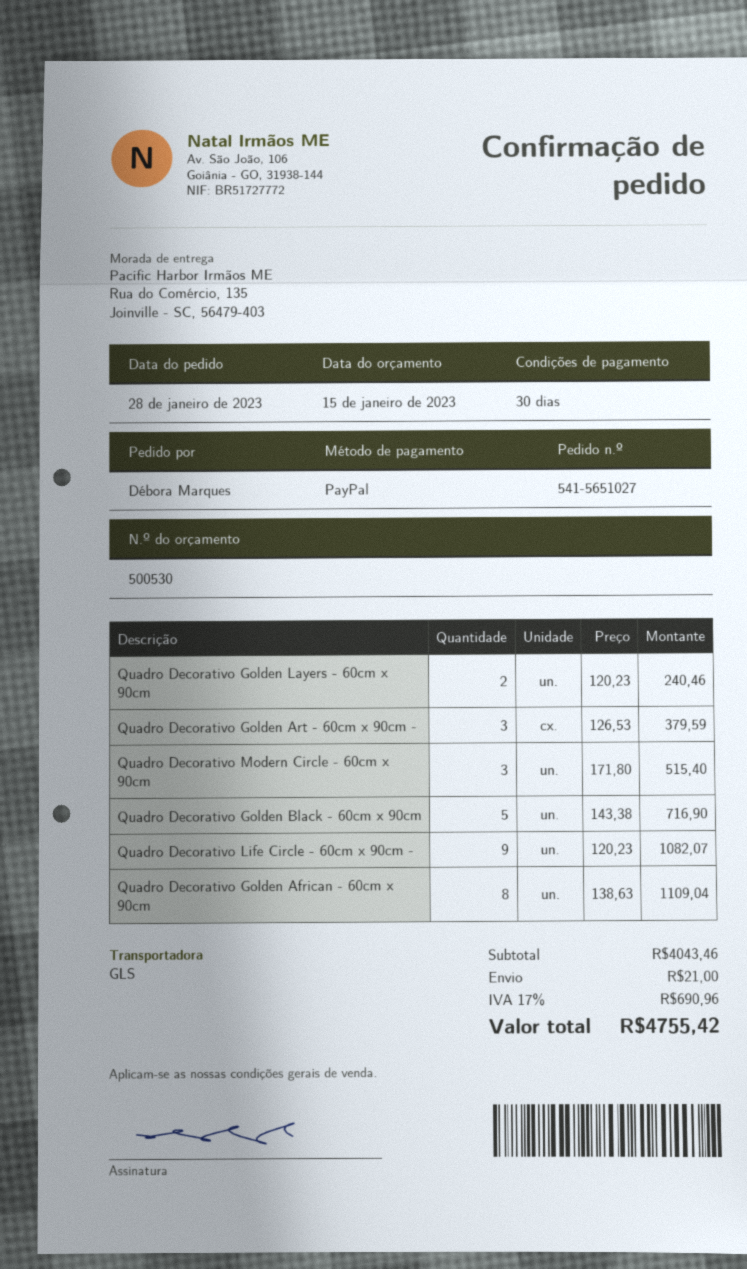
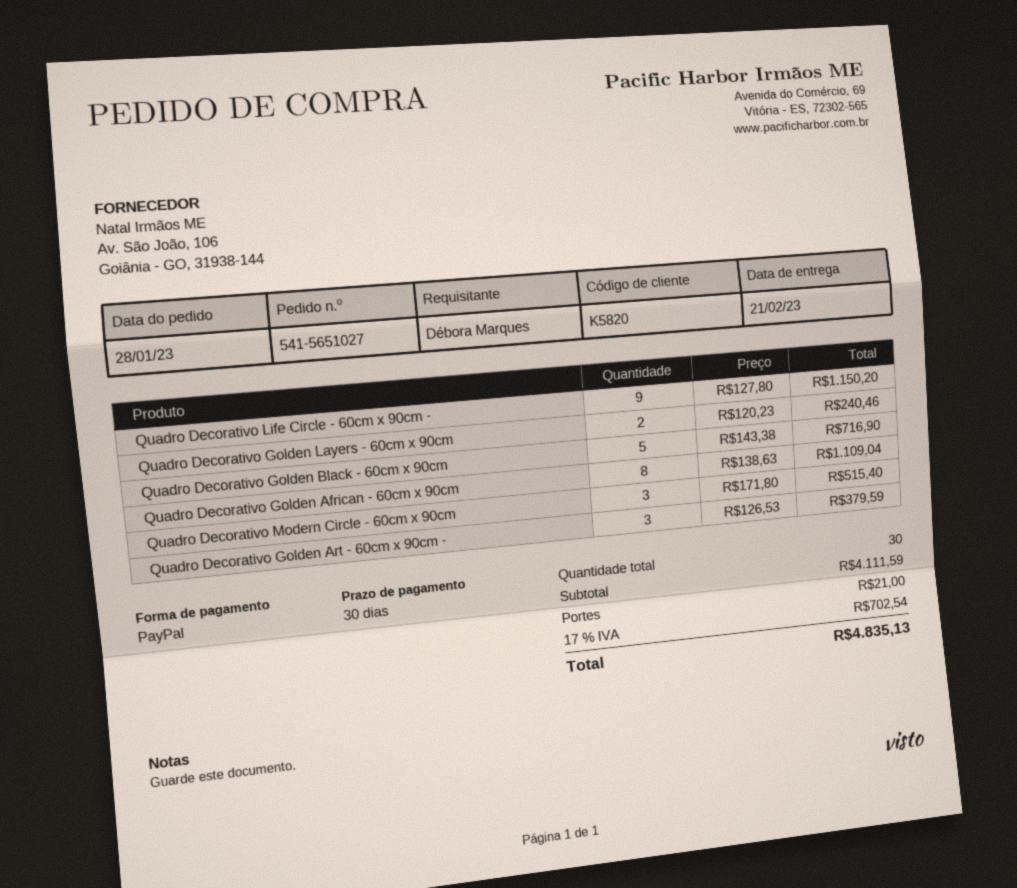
Quadro Decorativo Life Circle - 60cm x 90cm -: 9 x 120.23 = 1082.07 -> 9 x 127.80 = 1150.20
subtotal: 4043.46 -> 4111.59
tax: 17% = 690.96 -> 17% = 702.54
total: 4755.42 -> 4835.13

